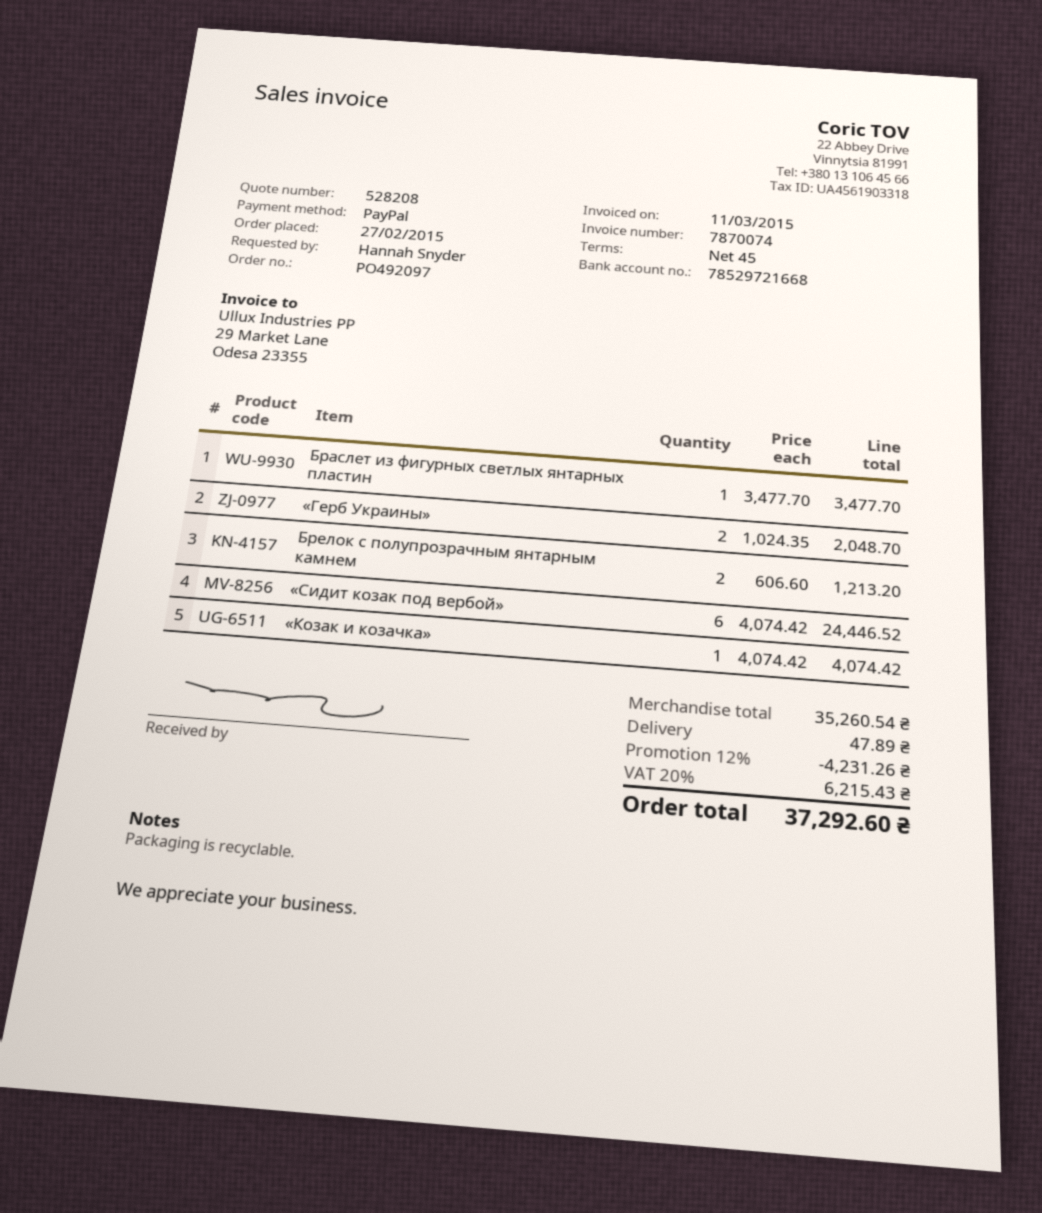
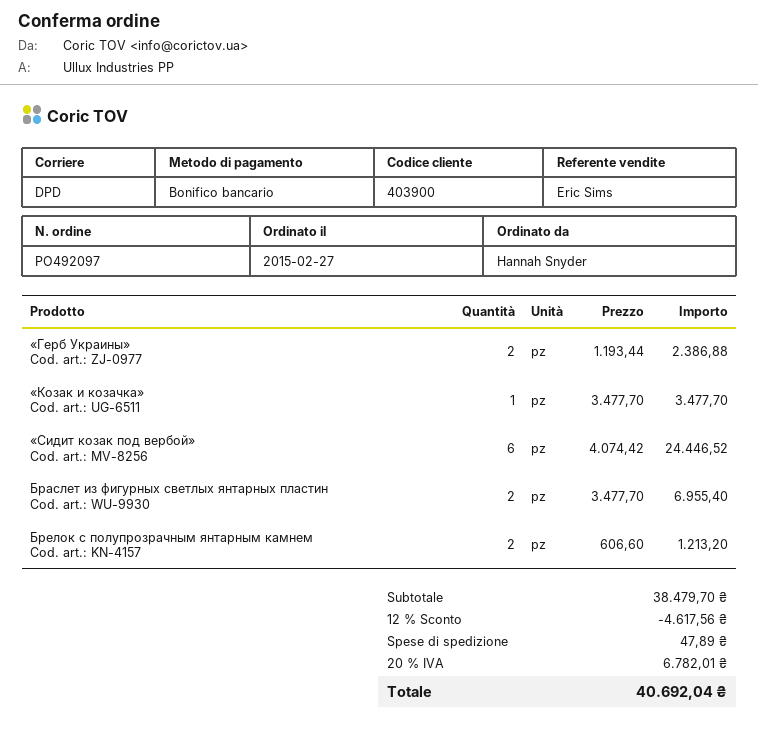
payment method: PayPal -> bank transfer
Браслет из фигурных светлых янтарных пластин: 1 x 3477.70 = 3477.70 -> 2 x 3477.70 = 6955.40
«Герб Украины»: 2 x 1024.35 = 2048.70 -> 2 x 1193.44 = 2386.88
«Козак и козачка»: 1 x 4074.42 = 4074.42 -> 1 x 3477.70 = 3477.70
subtotal: 35260.54 -> 38479.70
discount: 12% = 4231.26 -> 12% = 4617.56
tax: 20% = 6215.43 -> 20% = 6782.01
total: 37292.60 -> 40692.04

